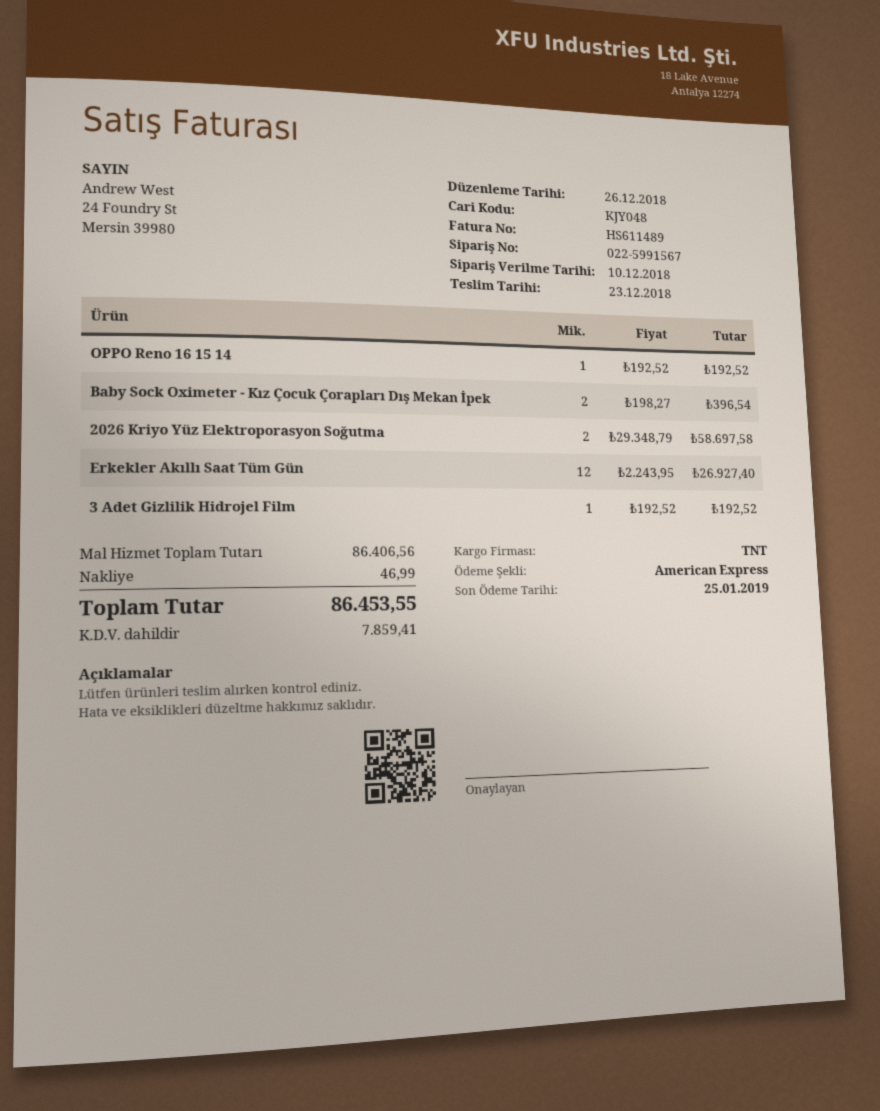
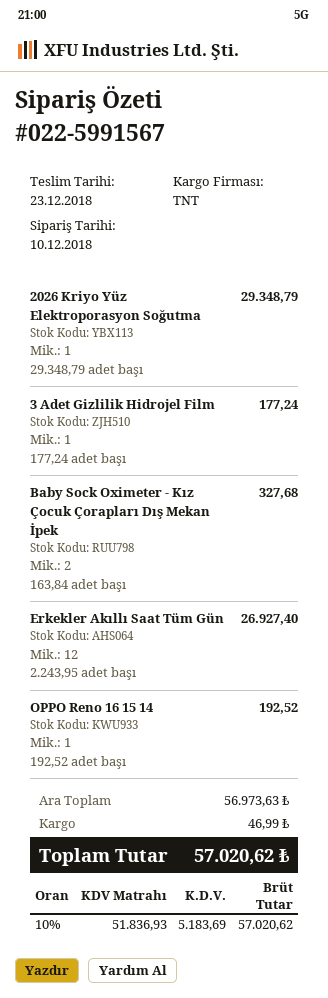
Baby Sock Oximeter - Kız Çocuk Çorapları Dış Mekan İpek: 2 x 198.27 = 396.54 -> 2 x 163.84 = 327.68
2026 Kriyo Yüz Elektroporasyon Soğutma: 2 x 29348.79 = 58697.58 -> 1 x 29348.79 = 29348.79
3 Adet Gizlilik Hidrojel Film: 1 x 192.52 = 192.52 -> 1 x 177.24 = 177.24
subtotal: 86406.56 -> 56973.63
tax: 7859.41 -> 5183.69
total: 86453.55 -> 57020.62

